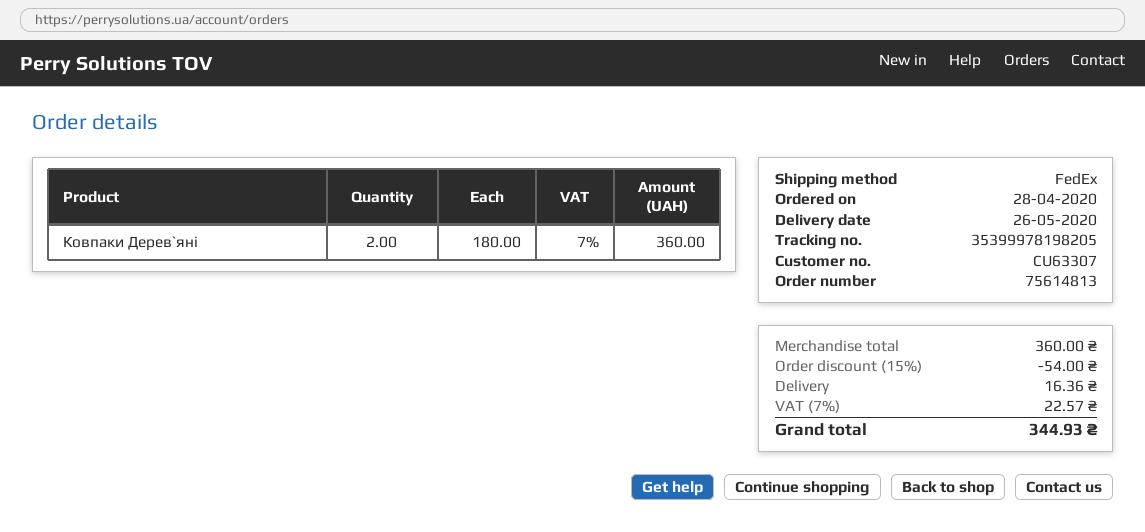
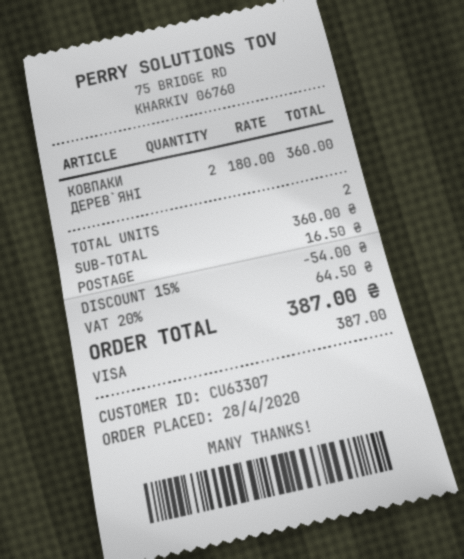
shipping: 16.36 -> 16.50
tax: 7% = 22.57 -> 20% = 64.50
total: 344.93 -> 387.00

